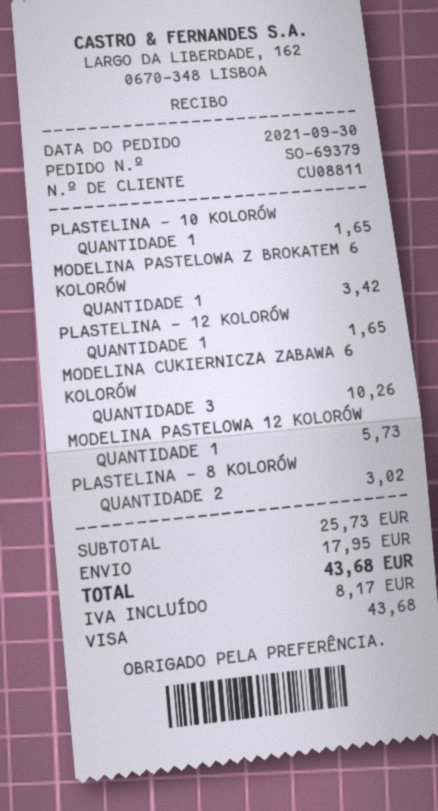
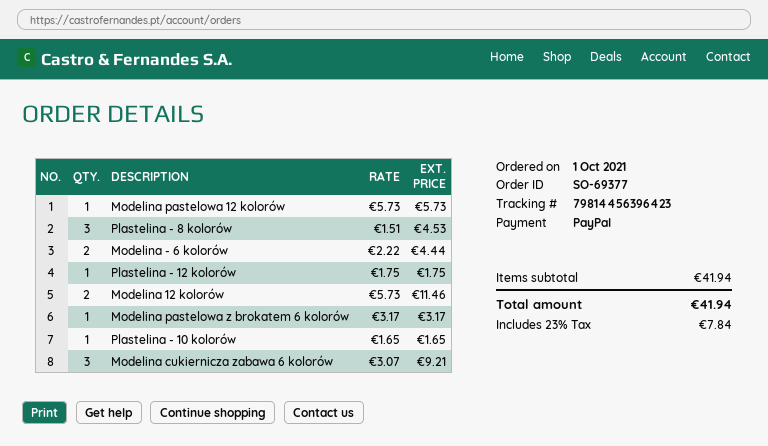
order number: SO-69379 -> SO-69377
order date: 2021-09-30 -> 2021-10-01
payment method: Visa -> PayPal
MODELINA PASTELOWA Z BROKATEM 6 KOLORÓW: 1 for 3.42 -> 1 for 3.17
PLASTELINA - 12 KOLORÓW: 1 for 1.65 -> 1 for 1.75
MODELINA CUKIERNICZA ZABAWA 6 KOLORÓW: 3 for 10.26 -> 3 for 9.21
PLASTELINA - 8 KOLORÓW: 2 for 3.02 -> 3 for 4.53
Modelina - 6 kolorów: none -> 2 for 4.44
Modelina 12 kolorów: none -> 2 for 11.46
subtotal: 25.73 -> 41.94
shipping: 17.95 -> none
tax: 8.17 -> 7.84
total: 43.68 -> 41.94

